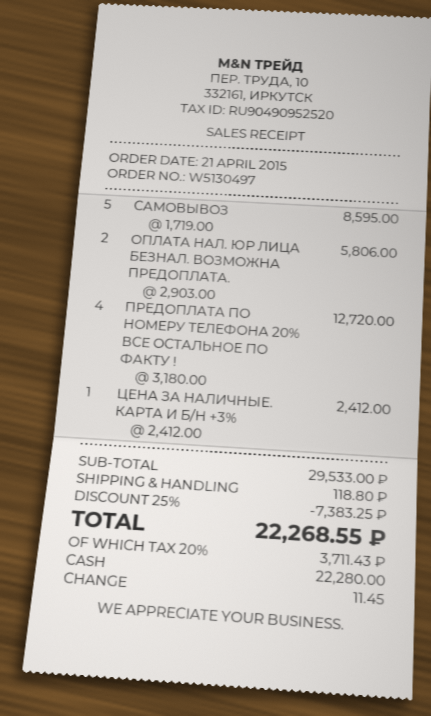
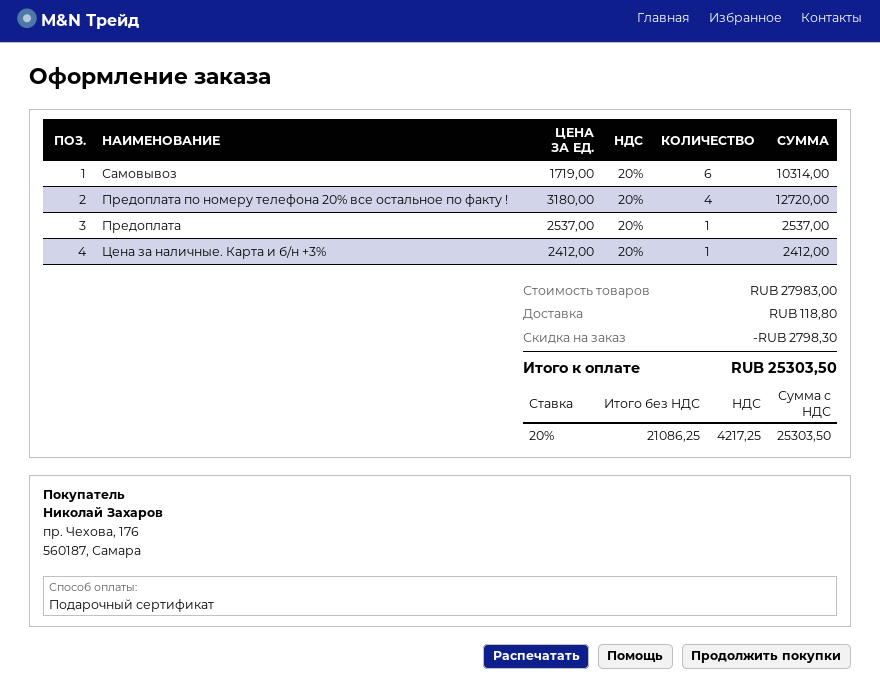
payment method: cash -> gift card
САМОВЫВОЗ: 5 x 1719.00 = 8595.00 -> 6 x 1719.00 = 10314.00
ОПЛАТА НАЛ. ЮР ЛИЦА БЕЗНАЛ. ВОЗМОЖНА ПРЕДОПЛАТА.: 2 x 2903.00 = 5806.00 -> none
Предоплата: none -> 1 x 2537.00 = 2537.00
subtotal: 29533.00 -> 27983.00
discount: 7383.25 -> 2798.30
tax: 20% = 3711.43 -> 20% = 4217.25
total: 22268.55 -> 25303.50

